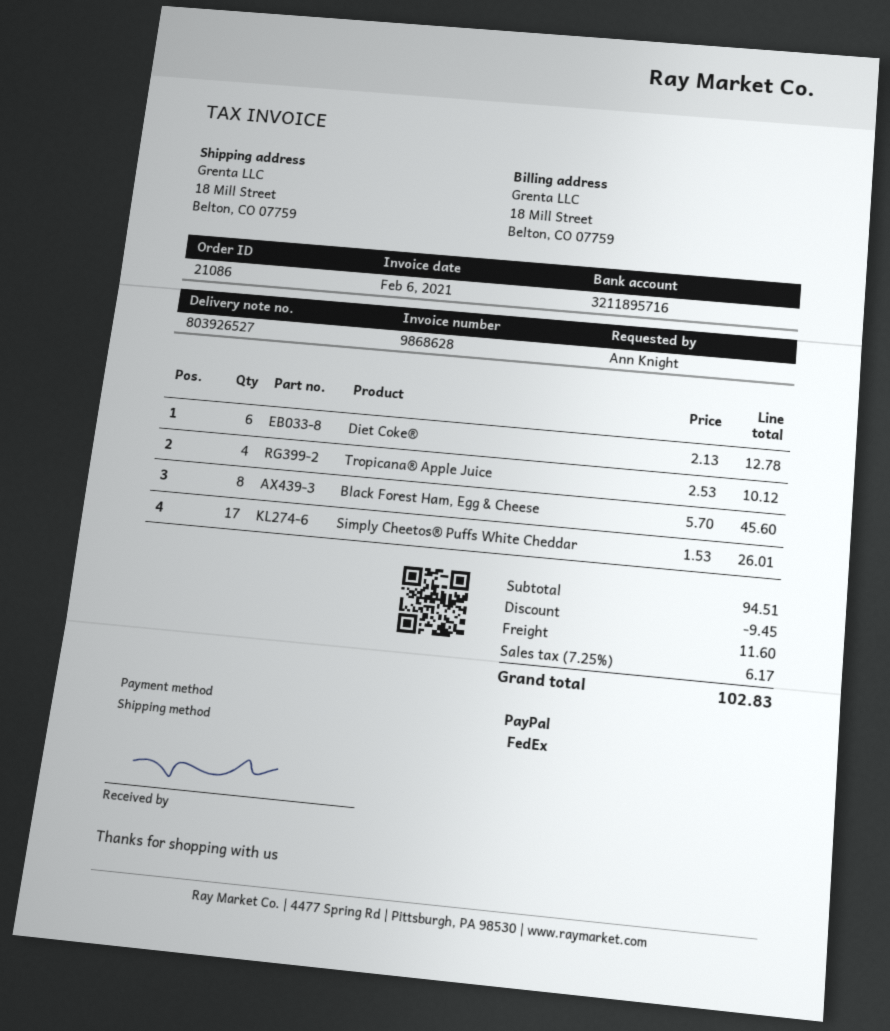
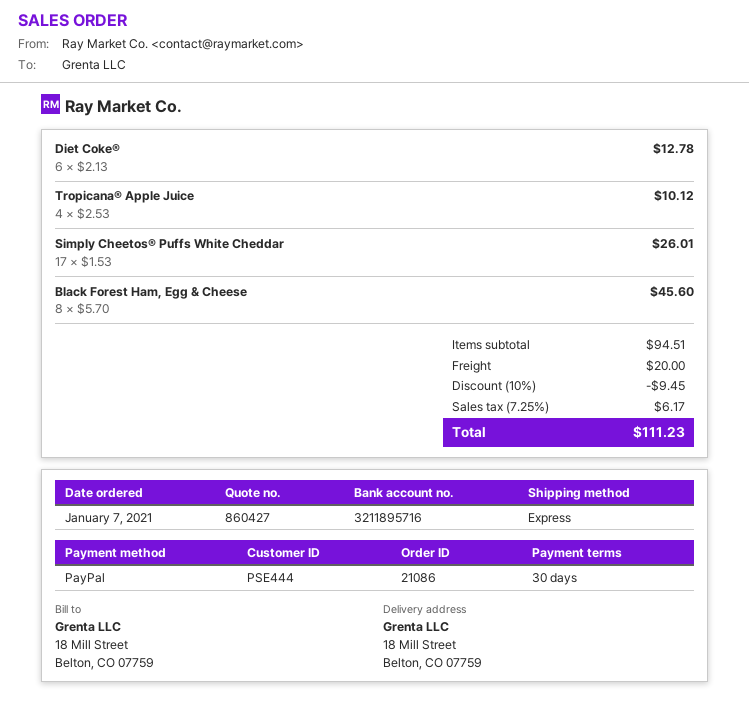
shipping method: FedEx -> express
shipping: 11.60 -> 20.00
total: 102.83 -> 111.23

